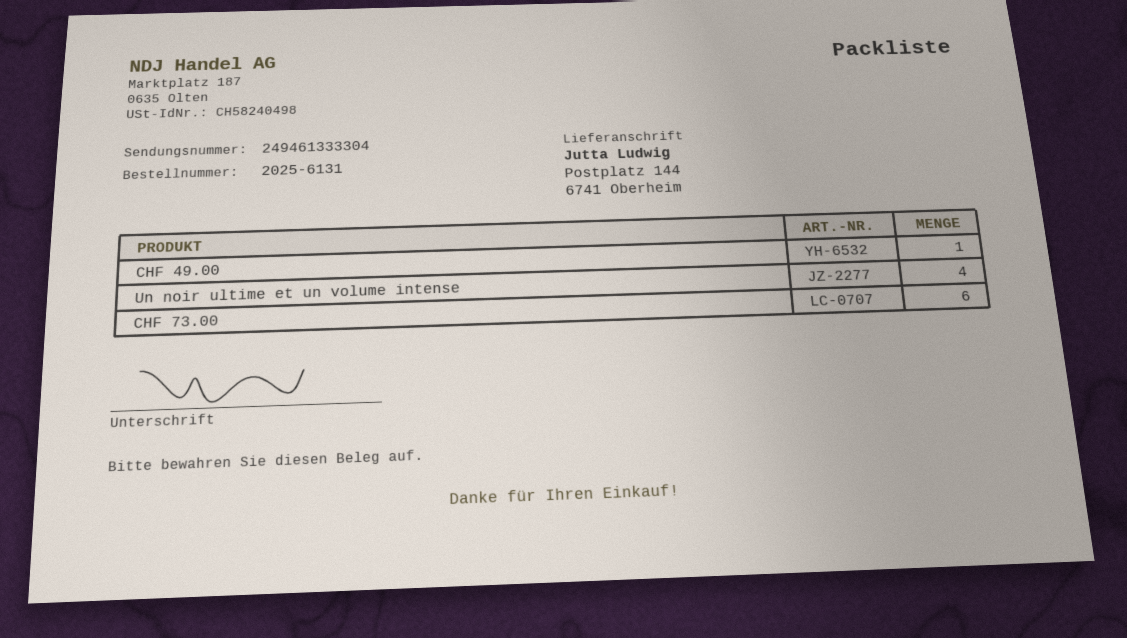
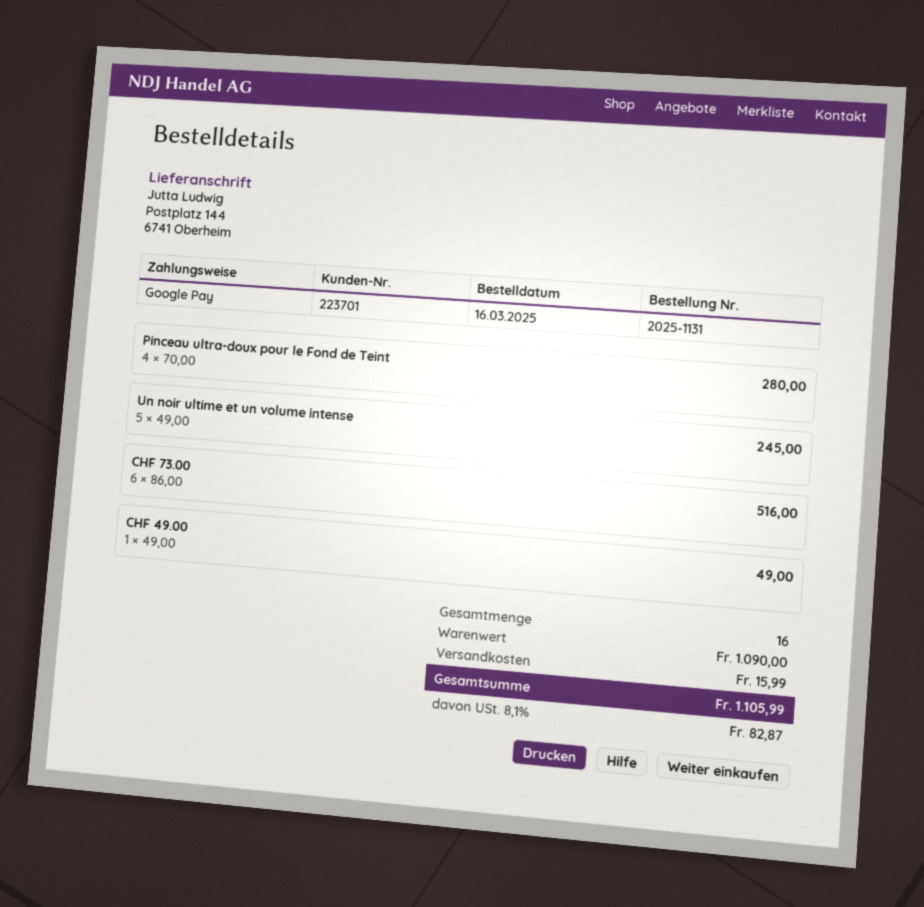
order number: 2025-6131 -> 2025-1131
Un noir ultime et un volume intense: 4 -> 5
Pinceau ultra-doux pour le Fond de Teint: none -> 4

